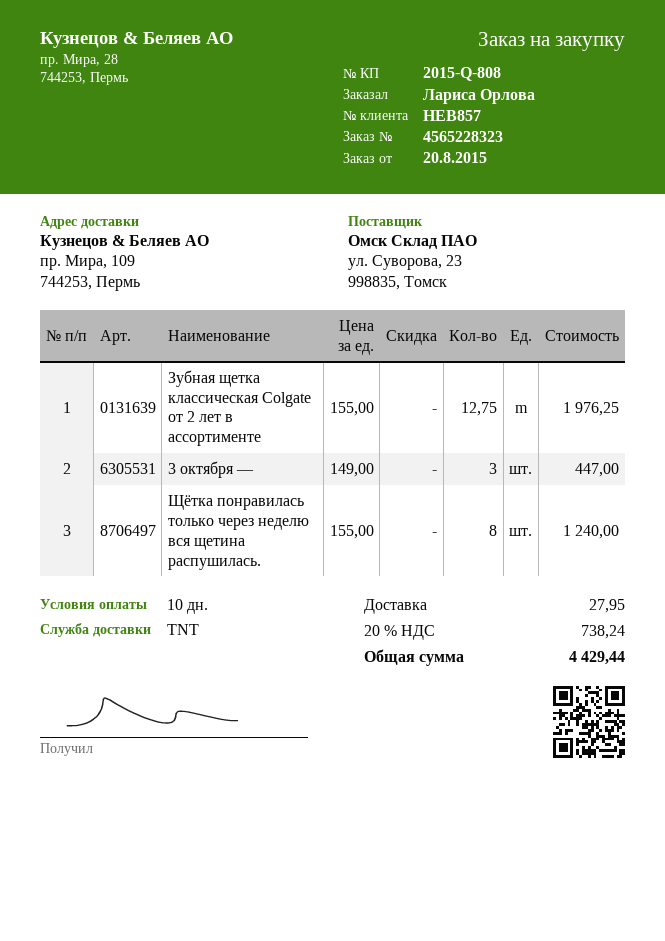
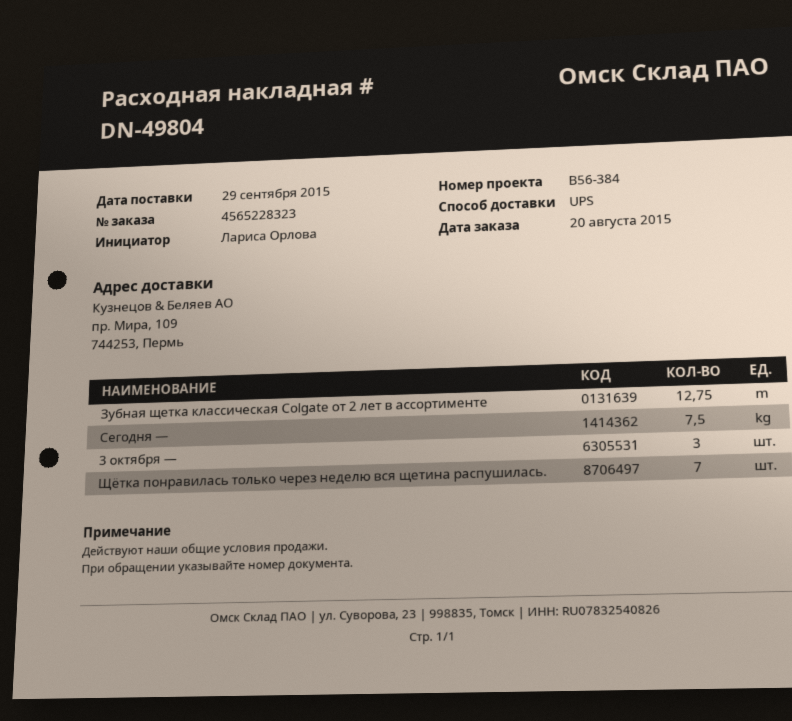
shipping method: TNT -> UPS
Щётка понравилась только через неделю вся щетина распушилась.: 8 -> 7
Сегодня —: none -> 7.5

